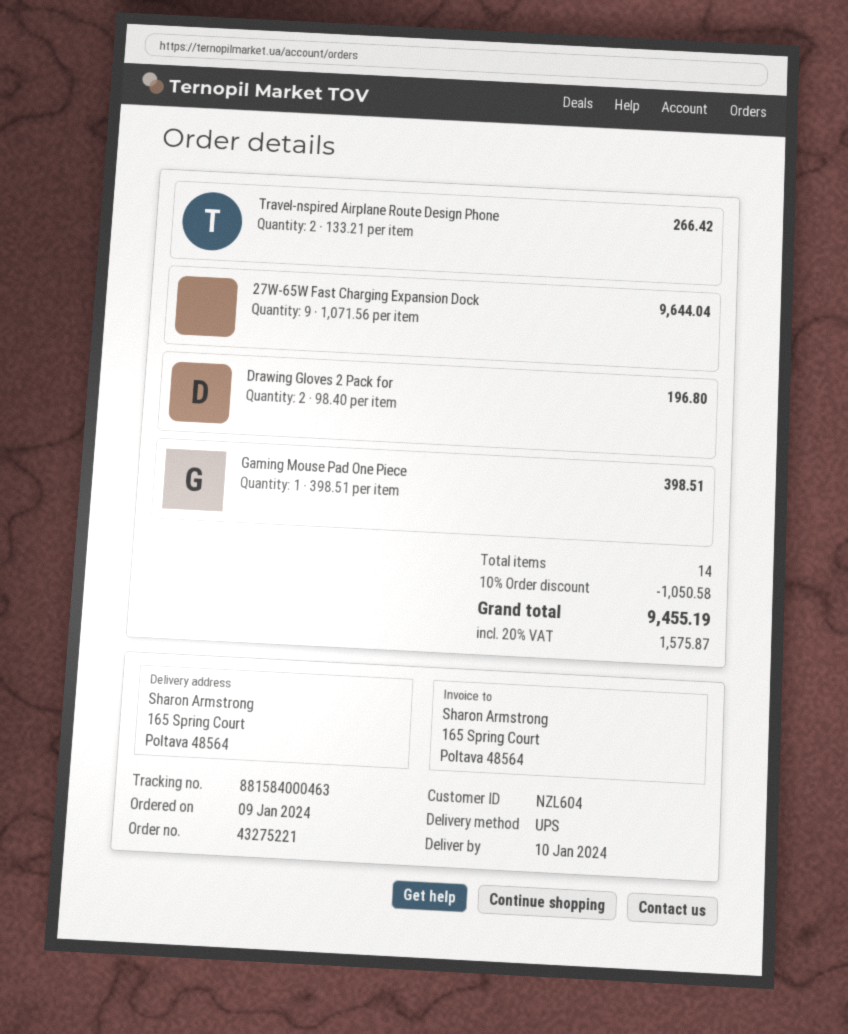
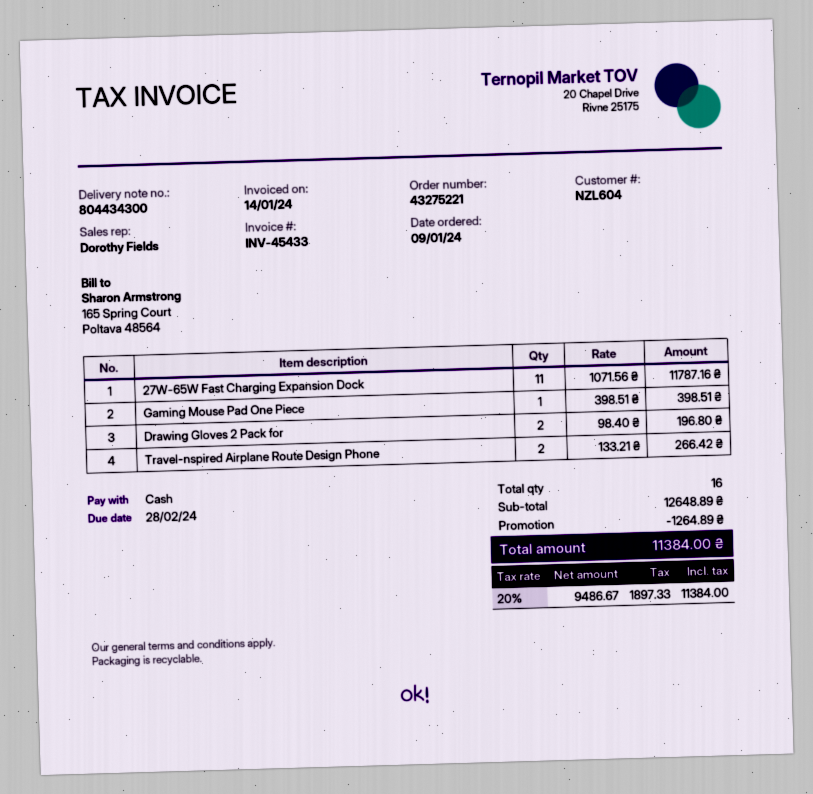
27W-65W Fast Charging Expansion Dock: 9 x 1071.56 = 9644.04 -> 11 x 1071.56 = 11787.16
total quantity: 14 -> 16
discount: 1050.58 -> 1264.89
tax: 20% = 1575.87 -> 20% = 1897.33
total: 9455.19 -> 11384.00

